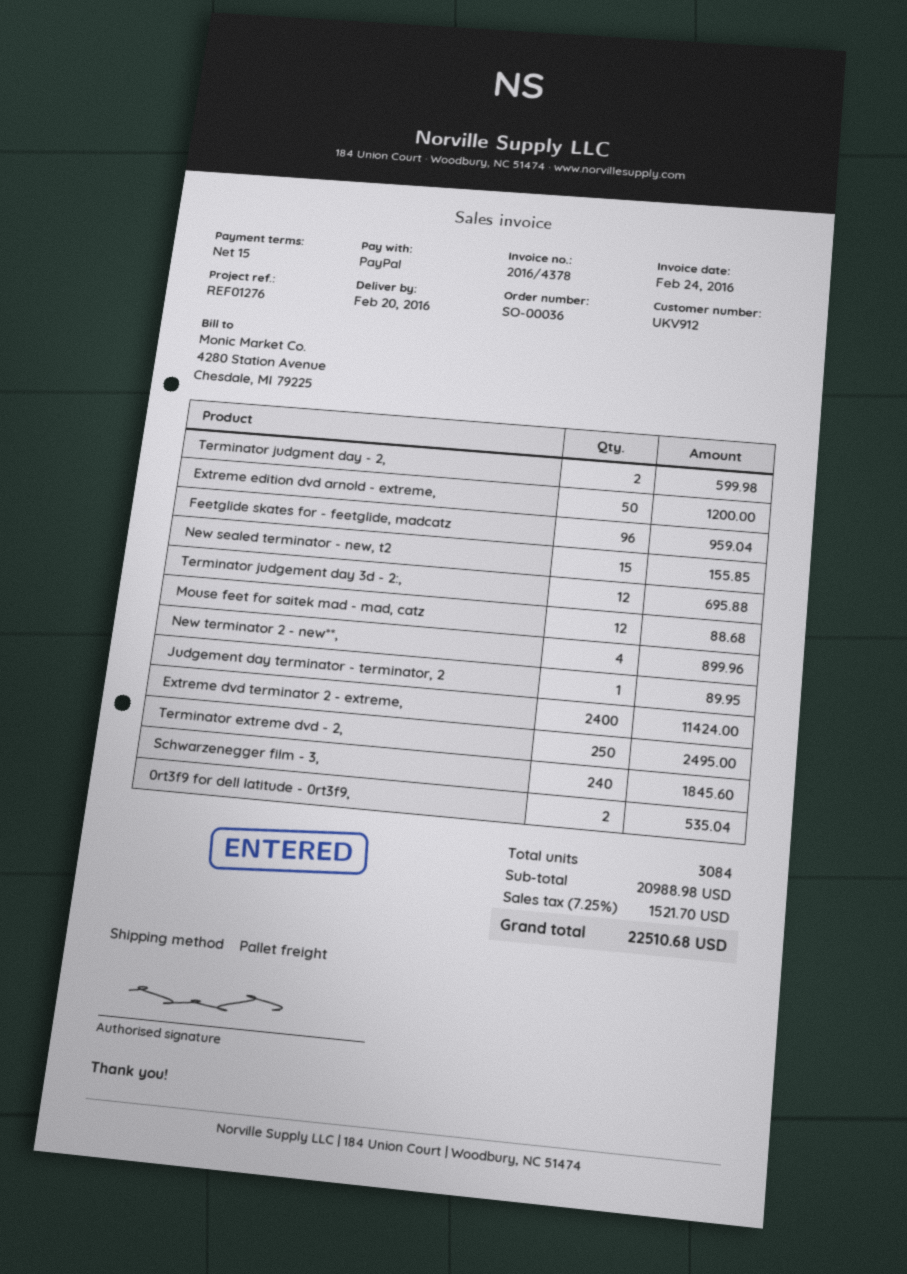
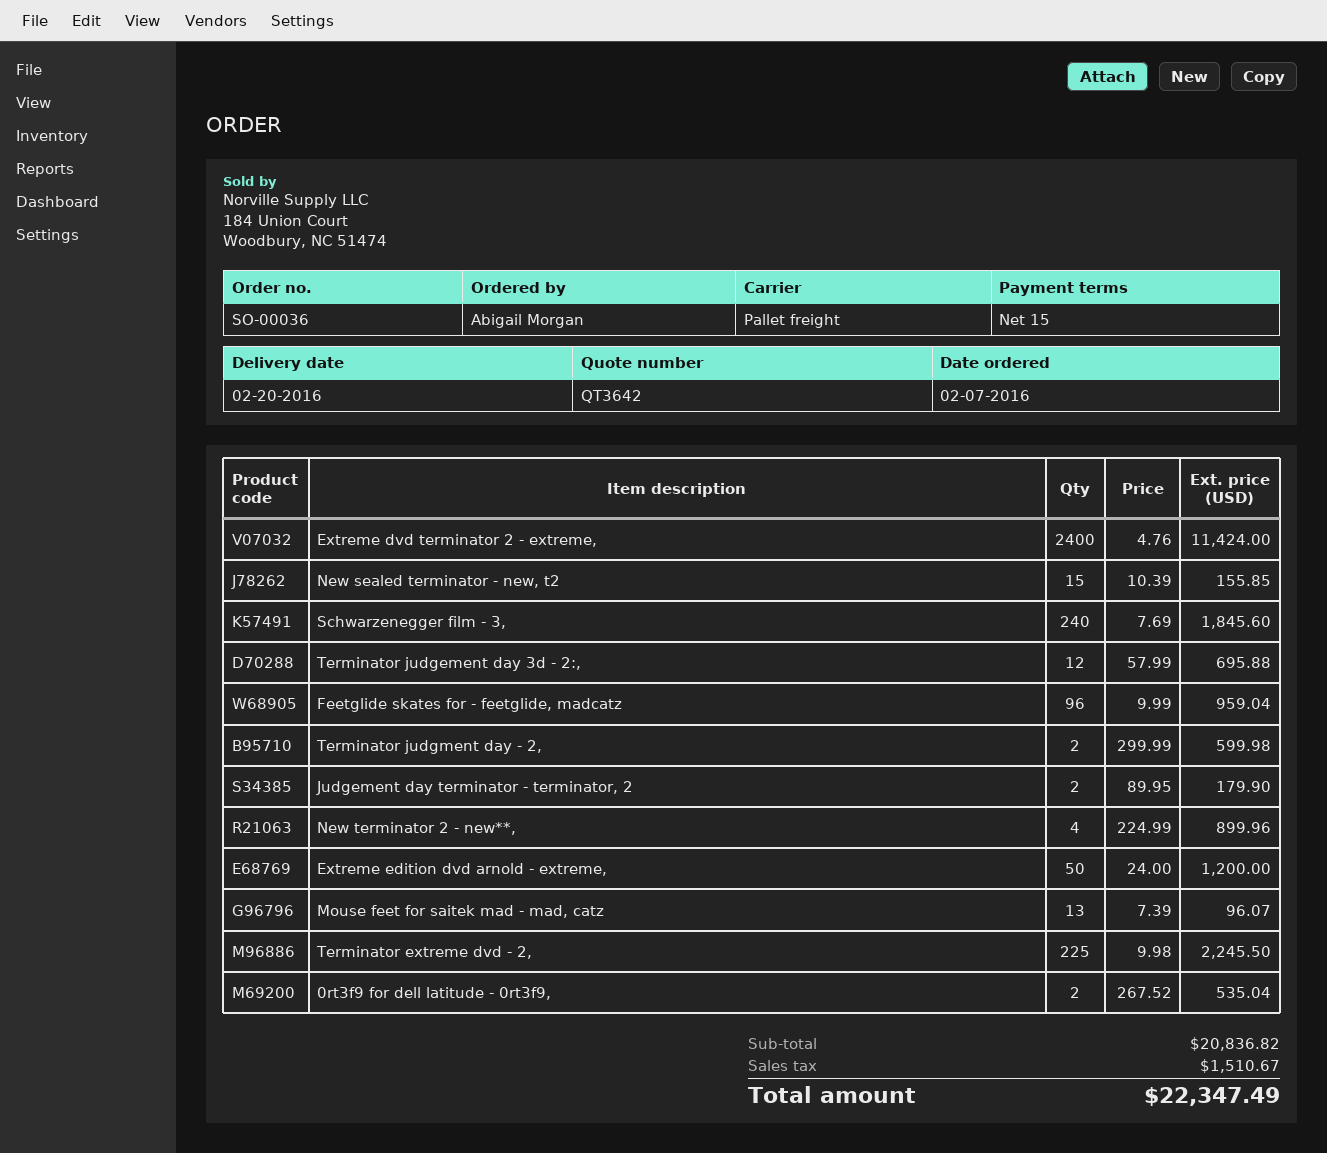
Mouse feet for saitek mad - mad, catz: 12 for 88.68 -> 13 for 96.07
Judgement day terminator - terminator, 2: 1 for 89.95 -> 2 for 179.90
Terminator extreme dvd - 2,: 250 for 2495.00 -> 225 for 2245.50
subtotal: 20988.98 -> 20836.82
tax: 1521.70 -> 1510.67
total: 22510.68 -> 22347.49

